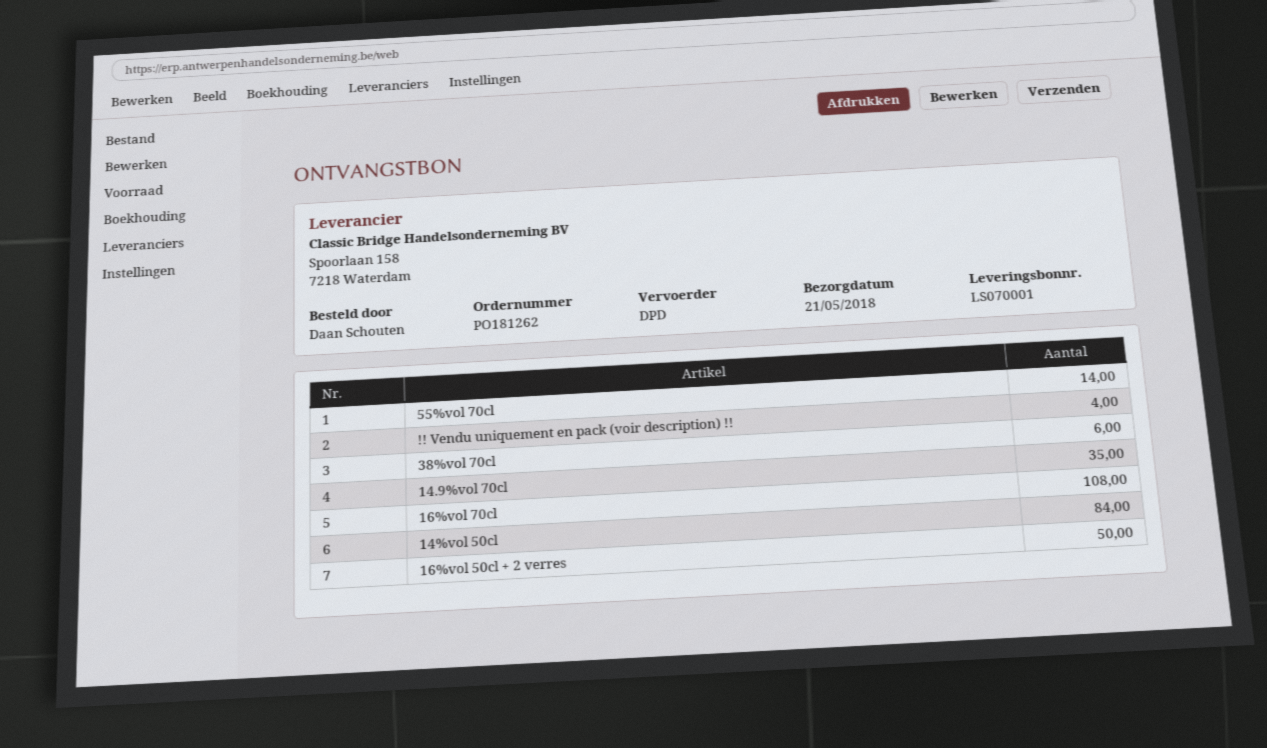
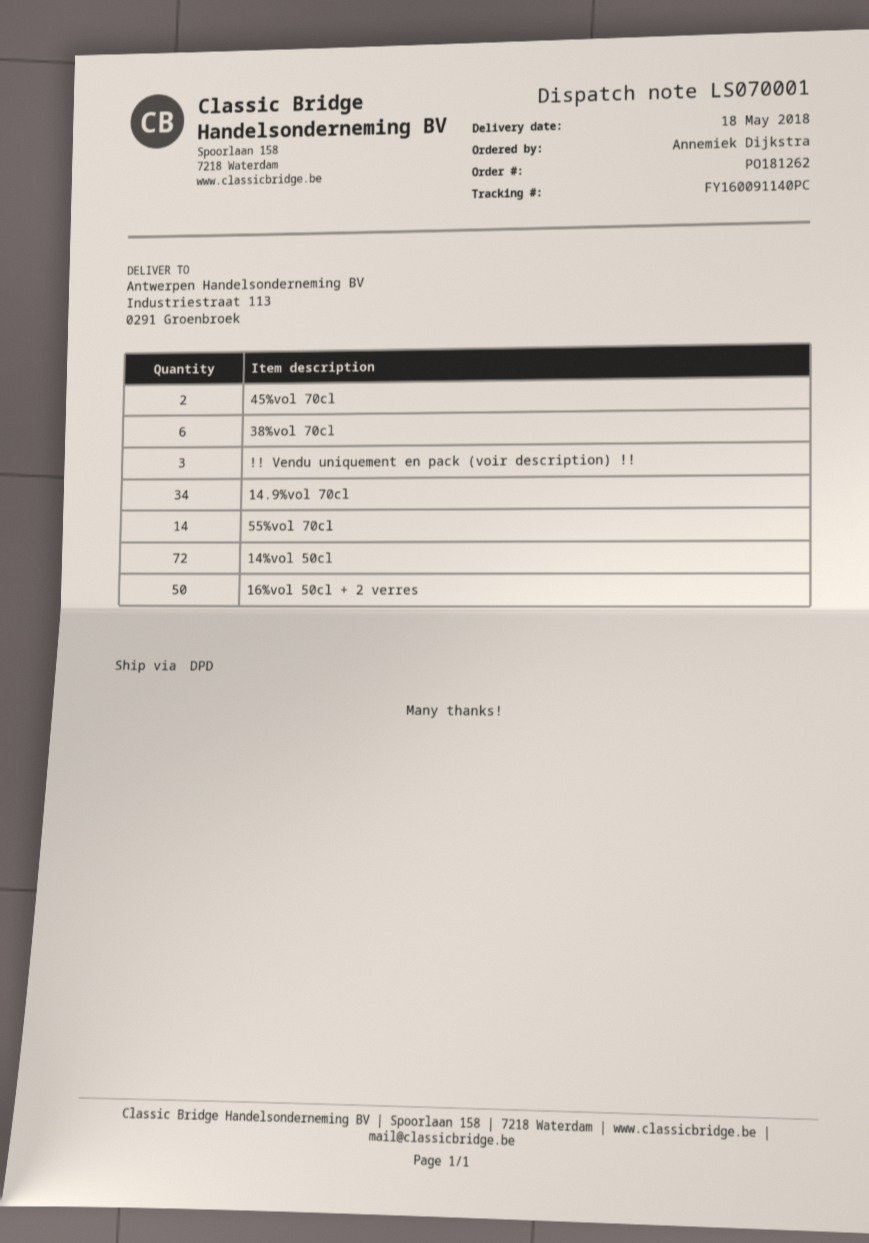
delivery date: 2018-05-21 -> 2018-05-18
ordered by: Daan Schouten -> Annemiek Dijkstra
!! Vendu uniquement en pack (voir description) !!: 4 -> 3
14.9%vol 70cl: 35 -> 34
16%vol 70cl: 108 -> none
14%vol 50cl: 84 -> 72
45%vol 70cl: none -> 2

